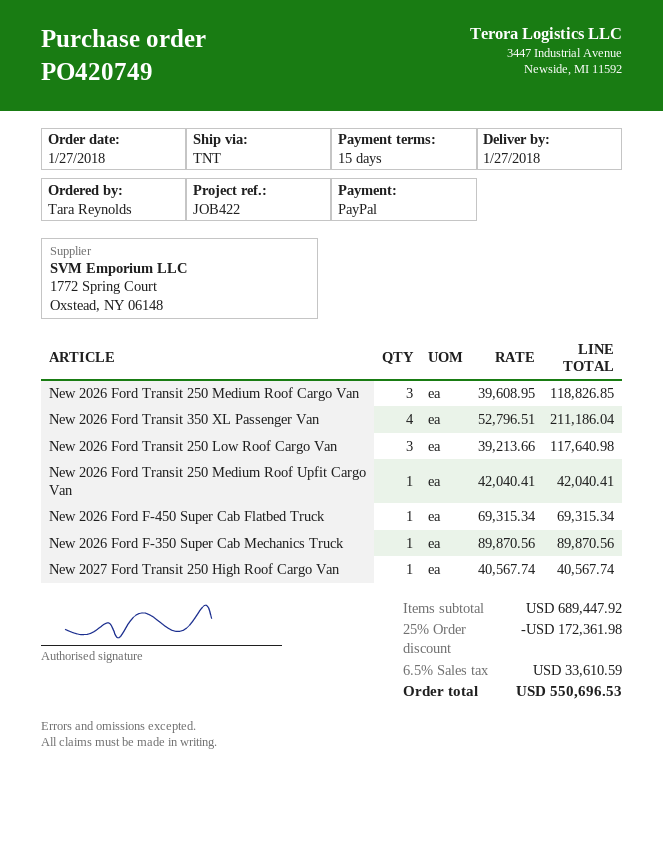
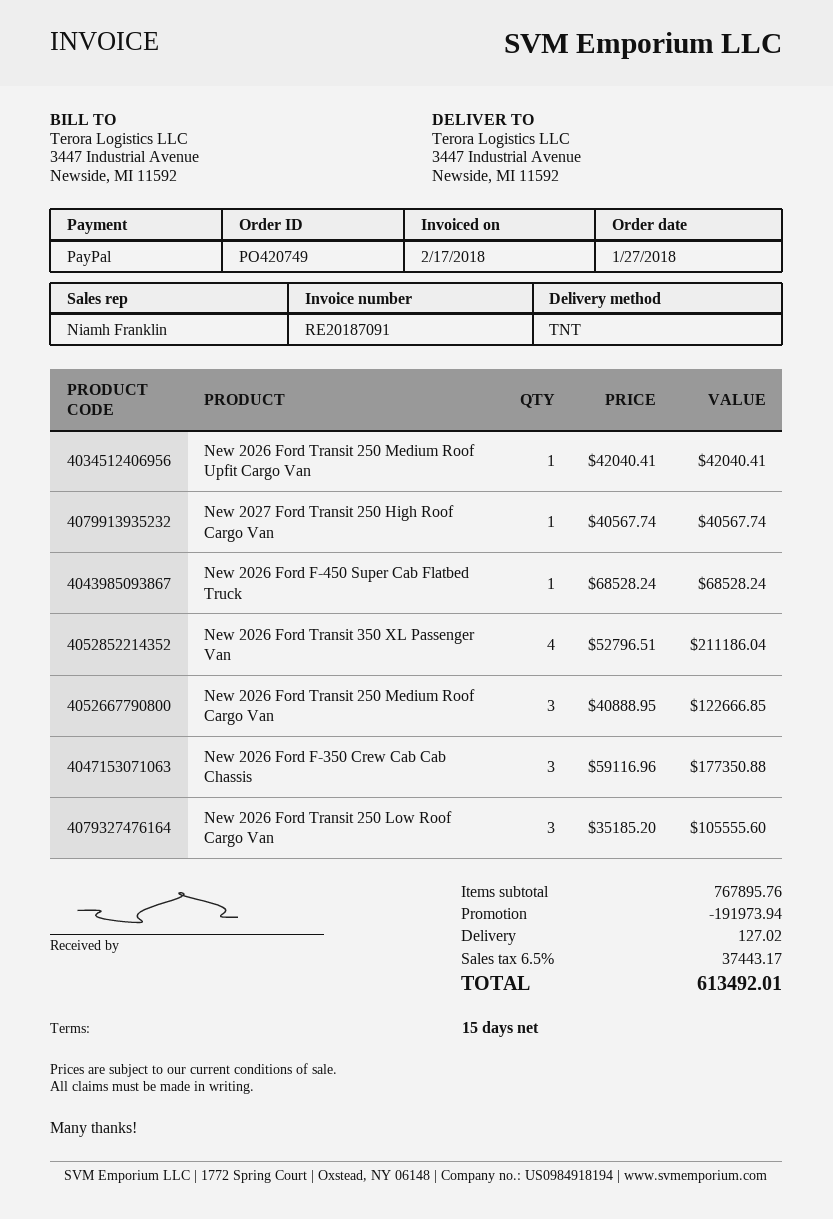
New 2026 Ford Transit 250 Medium Roof Cargo Van: 3 x 39608.95 = 118826.85 -> 3 x 40888.95 = 122666.85
New 2026 Ford Transit 250 Low Roof Cargo Van: 3 x 39213.66 = 117640.98 -> 3 x 35185.20 = 105555.60
New 2026 Ford F-450 Super Cab Flatbed Truck: 1 x 69315.34 = 69315.34 -> 1 x 68528.24 = 68528.24
New 2026 Ford F-350 Super Cab Mechanics Truck: 1 x 89870.56 = 89870.56 -> none
New 2026 Ford F-350 Crew Cab Cab Chassis: none -> 3 x 59116.96 = 177350.88
subtotal: 689447.92 -> 767895.76
discount: 172361.98 -> 191973.94
shipping: none -> 127.02
tax: 6.5% = 33610.59 -> 6.5% = 37443.17
total: 550696.53 -> 613492.01

